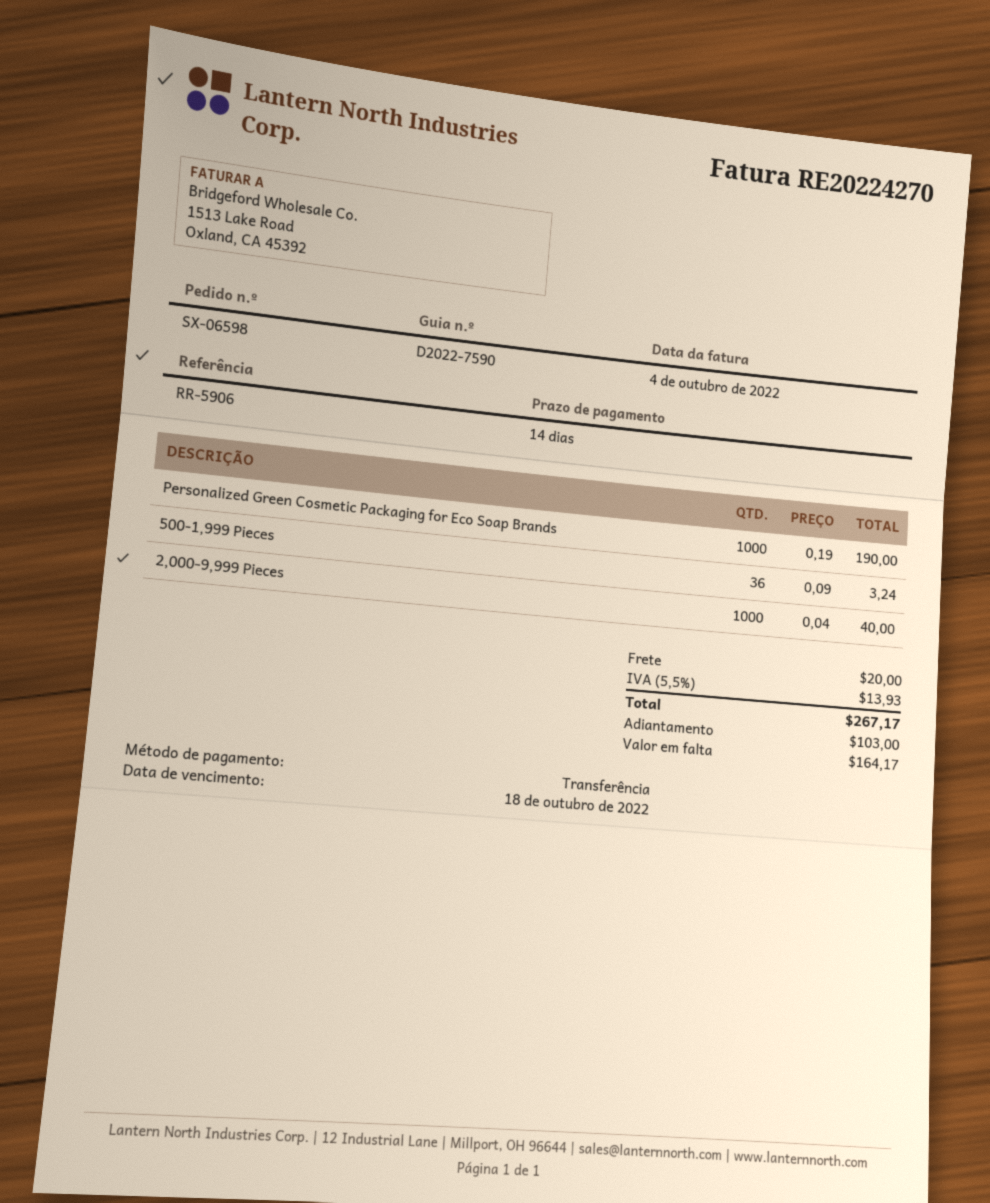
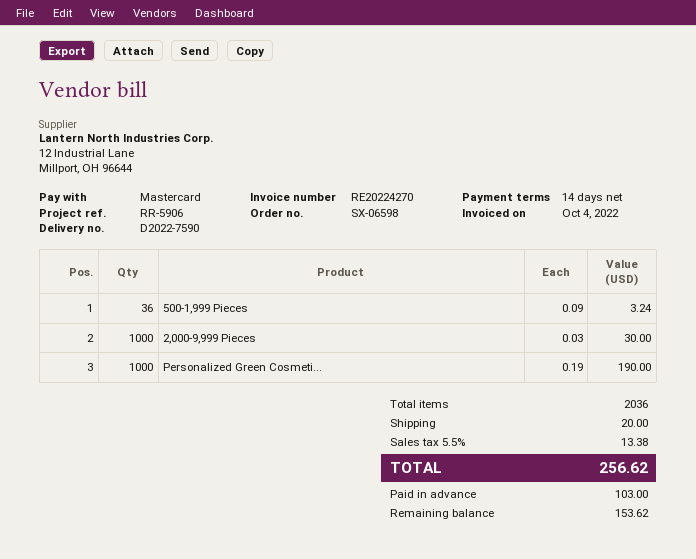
payment method: bank transfer -> Mastercard
2,000-9,999 Pieces: 1000 x 0.04 = 40.00 -> 1000 x 0.03 = 30.00
tax: 5.5% = 13.93 -> 5.5% = 13.38
total: 267.17 -> 256.62
balance: 164.17 -> 153.62

